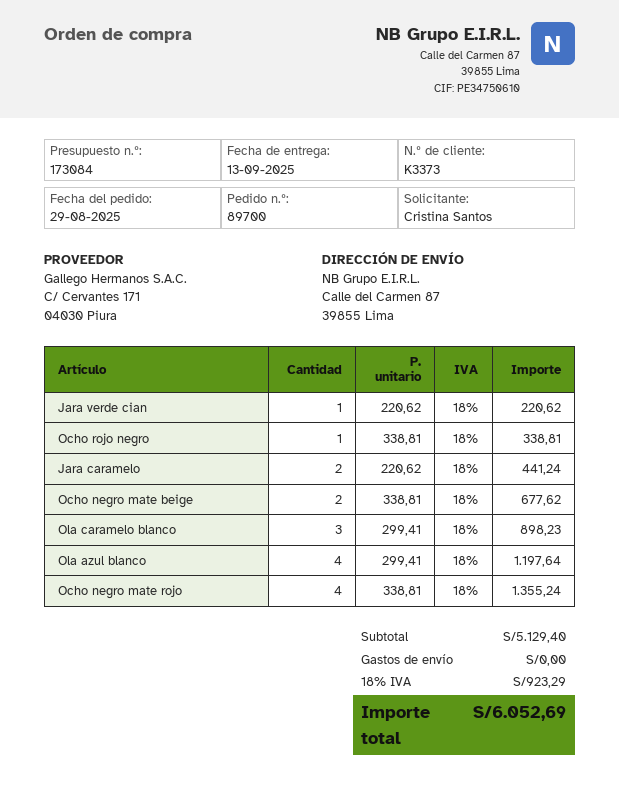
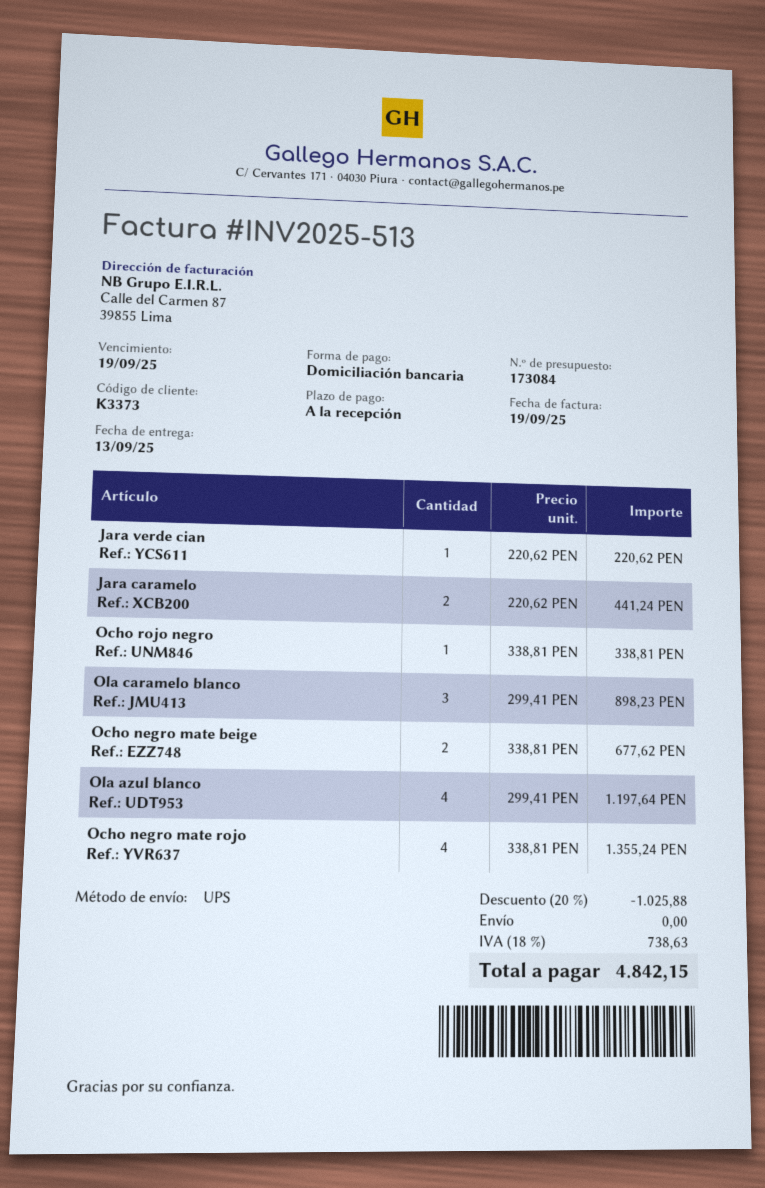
discount: none -> 20% = 1025.88
tax: 18% = 923.29 -> 18% = 738.63
total: 6052.69 -> 4842.15

